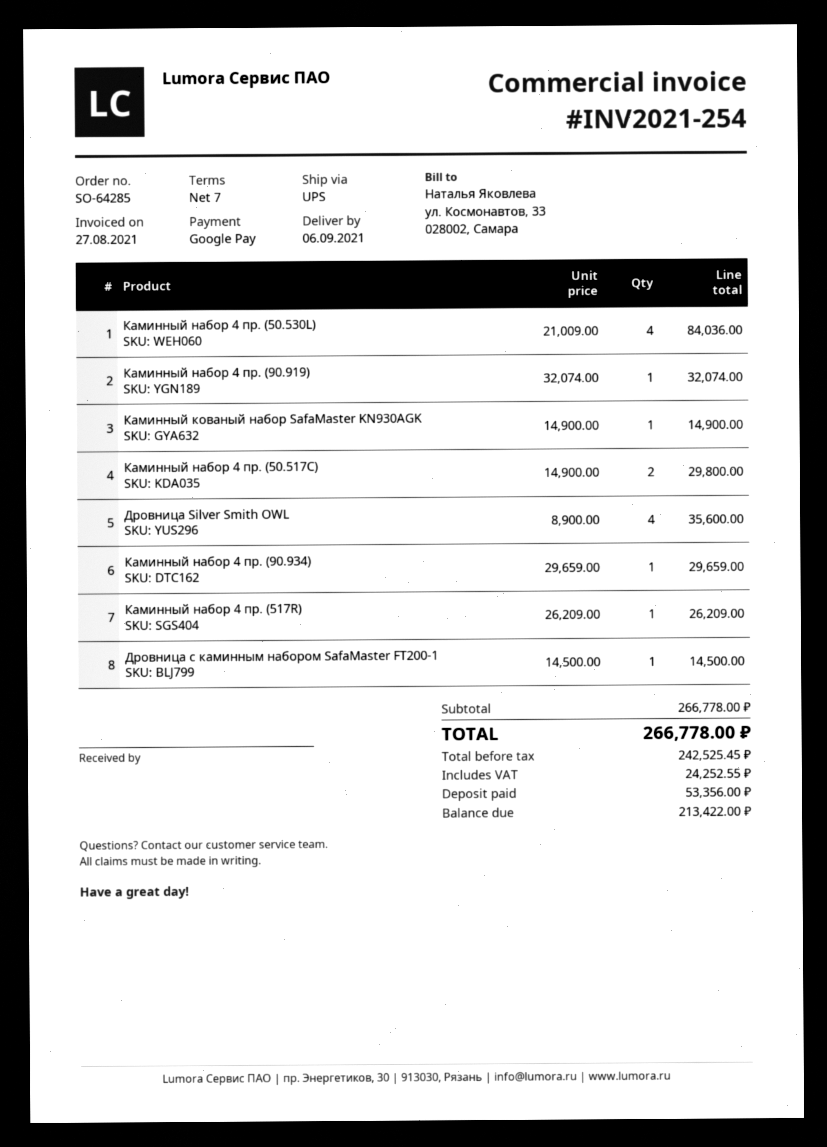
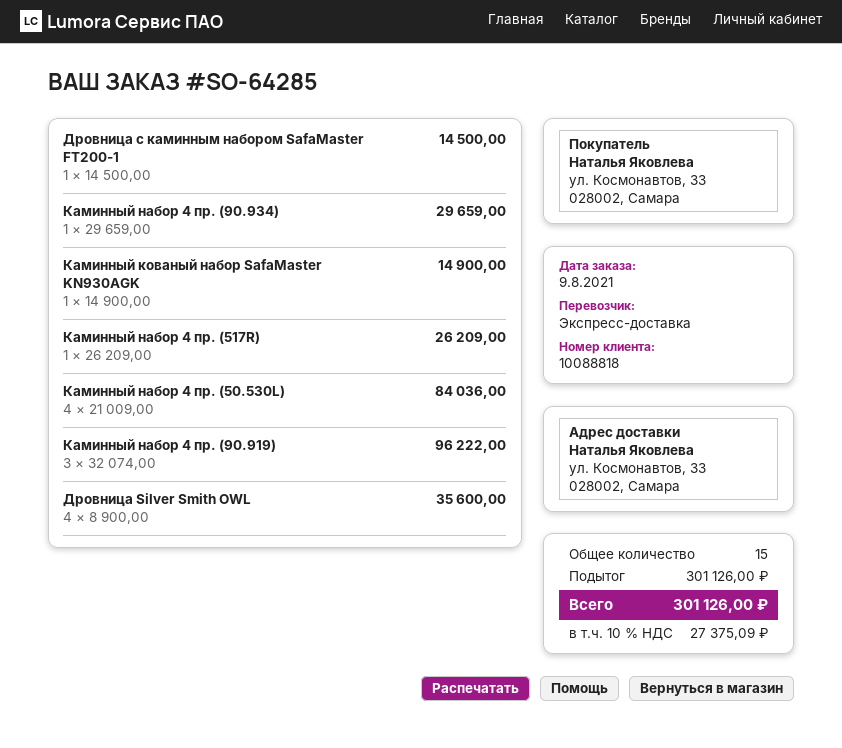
shipping method: UPS -> express
Каминный набор 4 пр. (90.919): 1 x 32074.00 = 32074.00 -> 3 x 32074.00 = 96222.00
Каминный набор 4 пр. (50.517C): 2 x 14900.00 = 29800.00 -> none
subtotal: 266778.00 -> 301126.00
tax: 24252.55 -> 27375.09
total: 266778.00 -> 301126.00

